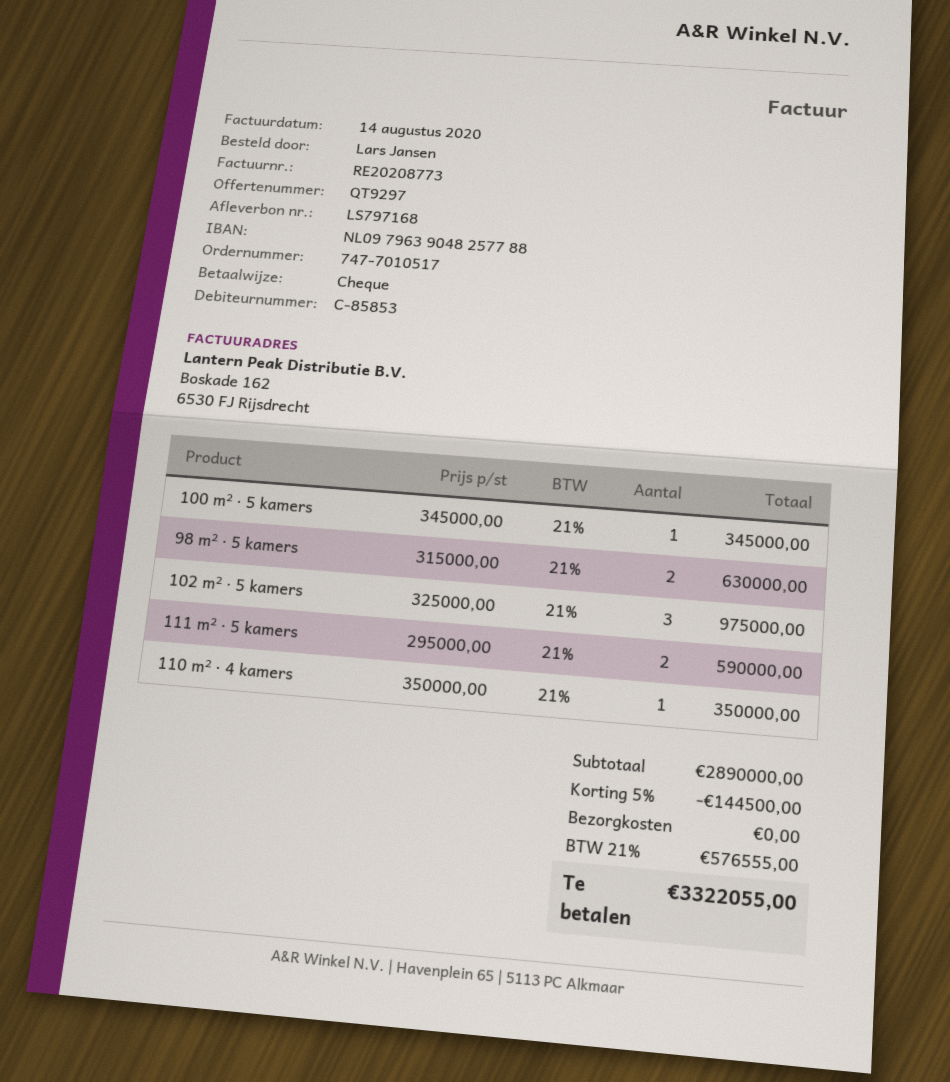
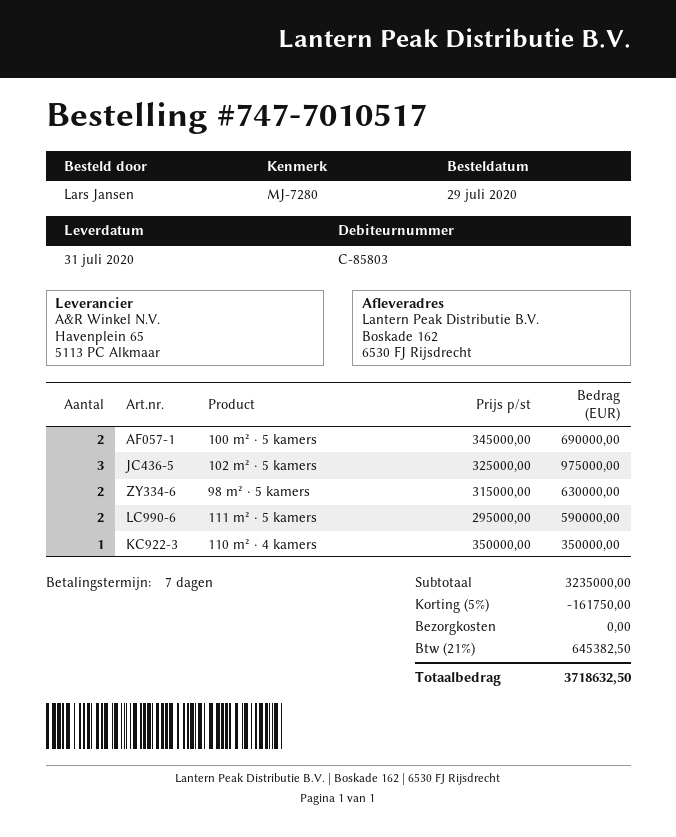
customer number: C-85853 -> C-85803
100 m² · 5 kamers: 1 x 345000.00 = 345000.00 -> 2 x 345000.00 = 690000.00
subtotal: 2890000.00 -> 3235000.00
discount: 5% = 144500.00 -> 5% = 161750.00
tax: 21% = 576555.00 -> 21% = 645382.50
total: 3322055.00 -> 3718632.50

